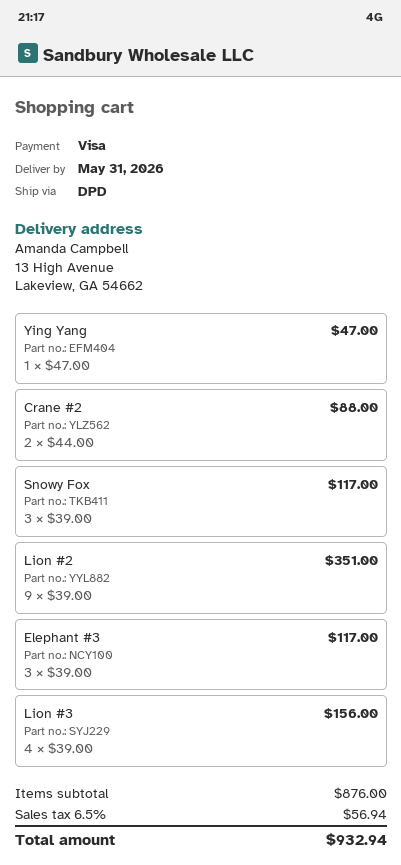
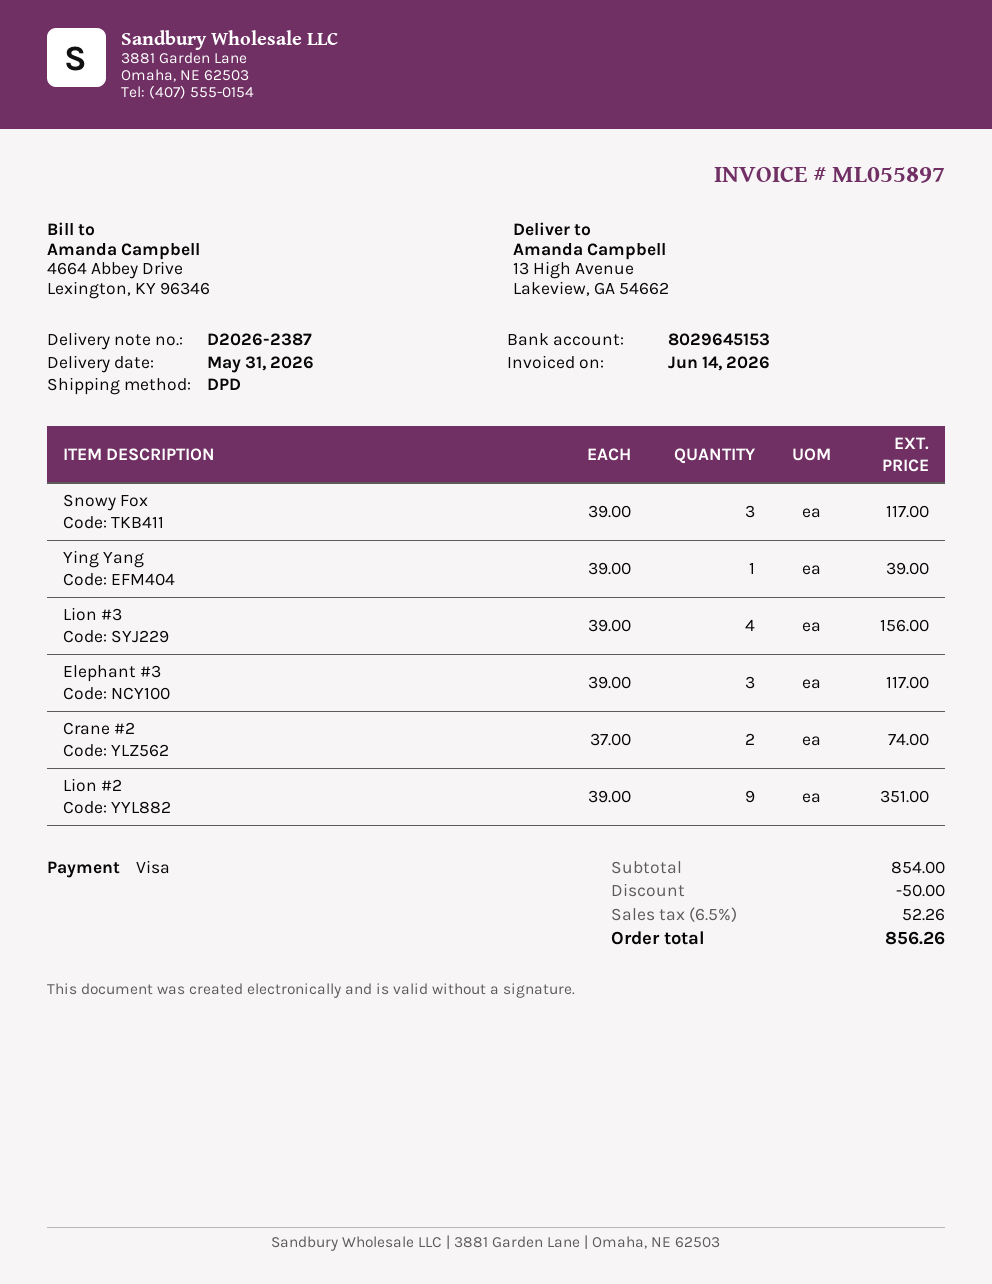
Ying Yang: 1 x 47.00 = 47.00 -> 1 x 39.00 = 39.00
Crane #2: 2 x 44.00 = 88.00 -> 2 x 37.00 = 74.00
subtotal: 876.00 -> 854.00
discount: none -> 50.00
tax: 6.5% = 56.94 -> 6.5% = 52.26
total: 932.94 -> 856.26

